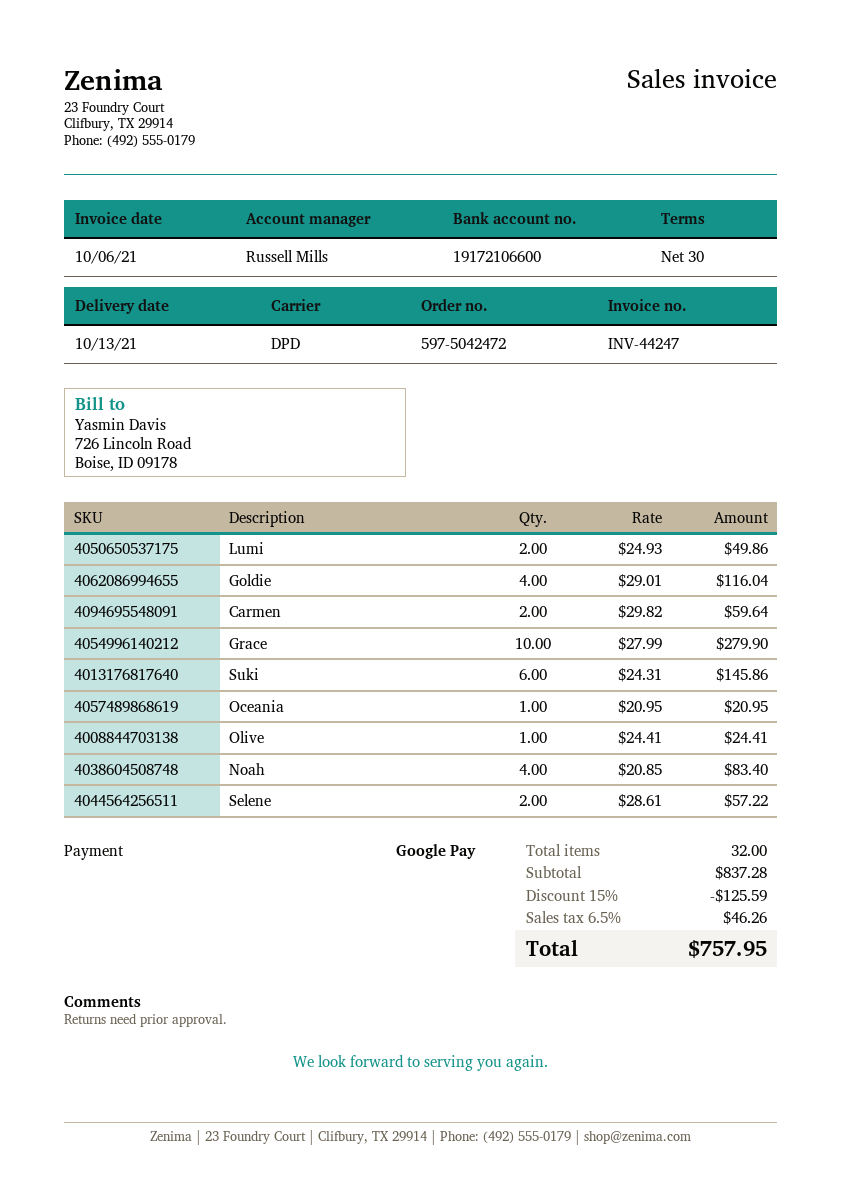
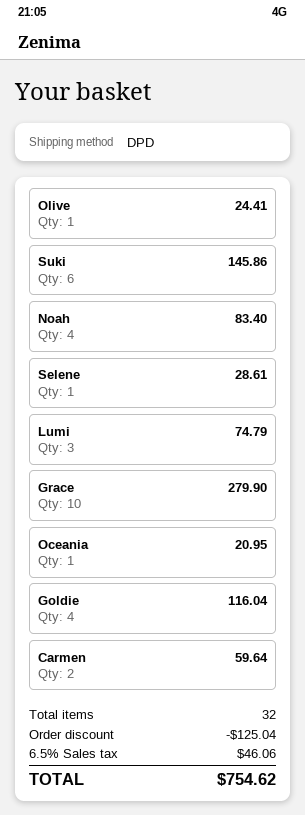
Lumi: 2 for 49.86 -> 3 for 74.79
Selene: 2 for 57.22 -> 1 for 28.61
discount: 125.59 -> 125.04
tax: 6.5% = 46.26 -> 6.5% = 46.06
total: 757.95 -> 754.62

